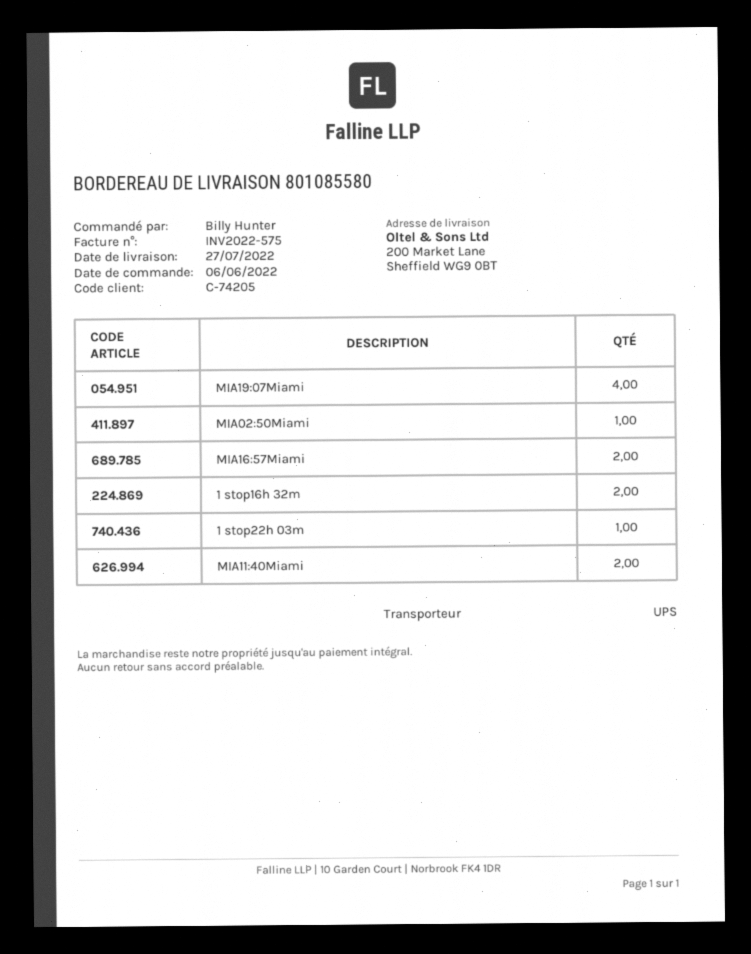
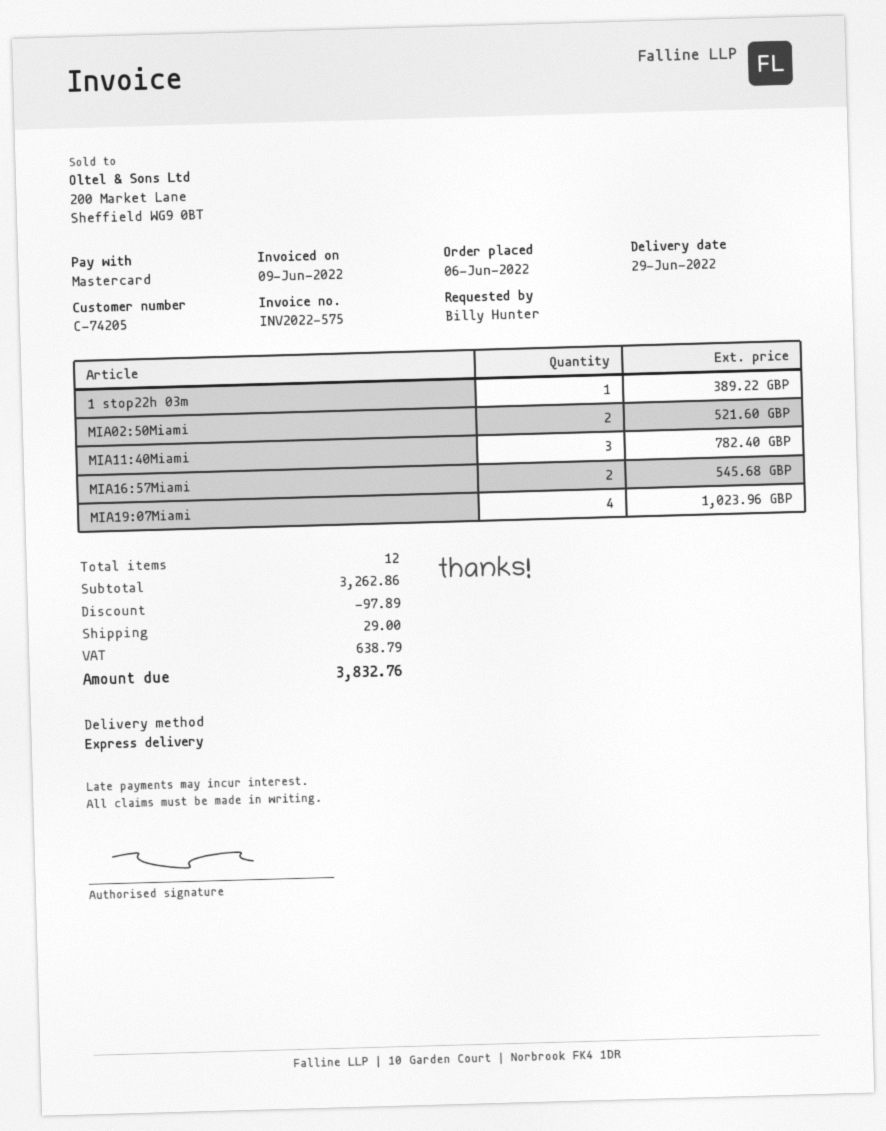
delivery date: 2022-07-27 -> 2022-06-29
shipping method: UPS -> express
MIA02:50Miami: 1 -> 2
1 stop16h 32m: 2 -> none
MIA11:40Miami: 2 -> 3

